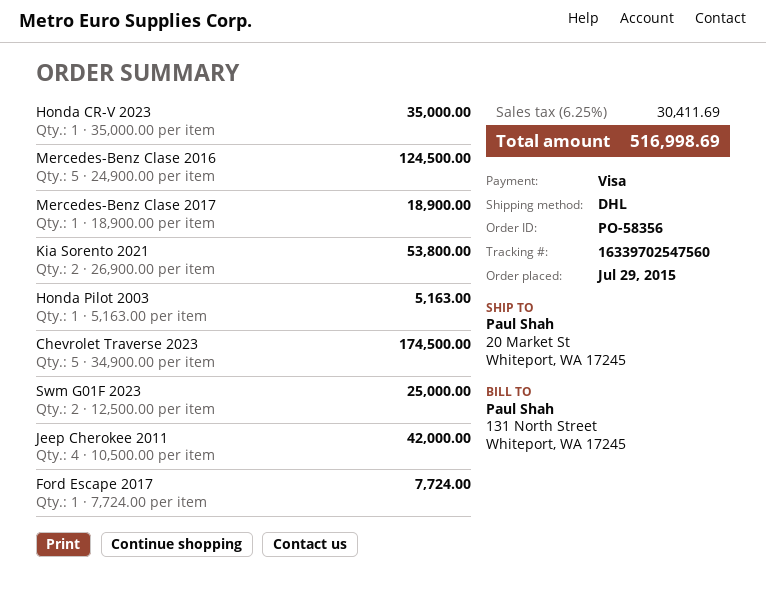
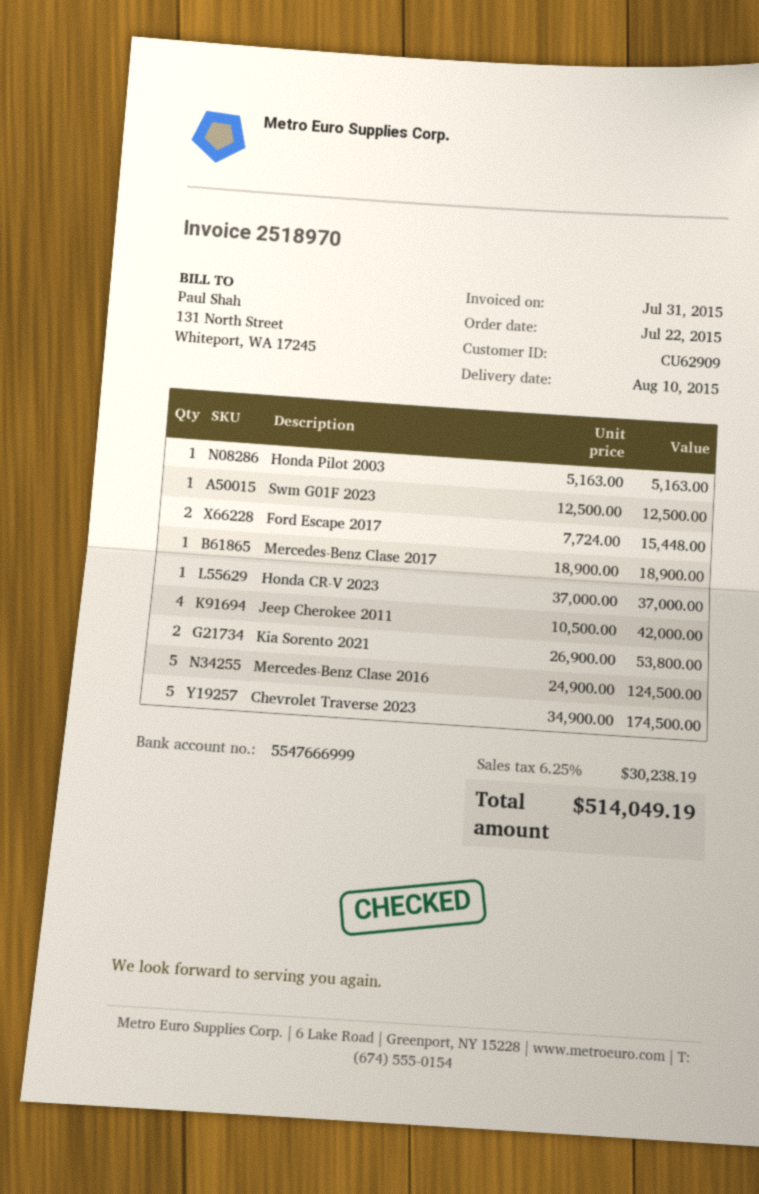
order date: 2015-07-29 -> 2015-07-22
Honda CR-V 2023: 1 x 35000.00 = 35000.00 -> 1 x 37000.00 = 37000.00
Swm G01F 2023: 2 x 12500.00 = 25000.00 -> 1 x 12500.00 = 12500.00
Ford Escape 2017: 1 x 7724.00 = 7724.00 -> 2 x 7724.00 = 15448.00
tax: 6.25% = 30411.69 -> 6.25% = 30238.19
total: 516998.69 -> 514049.19

